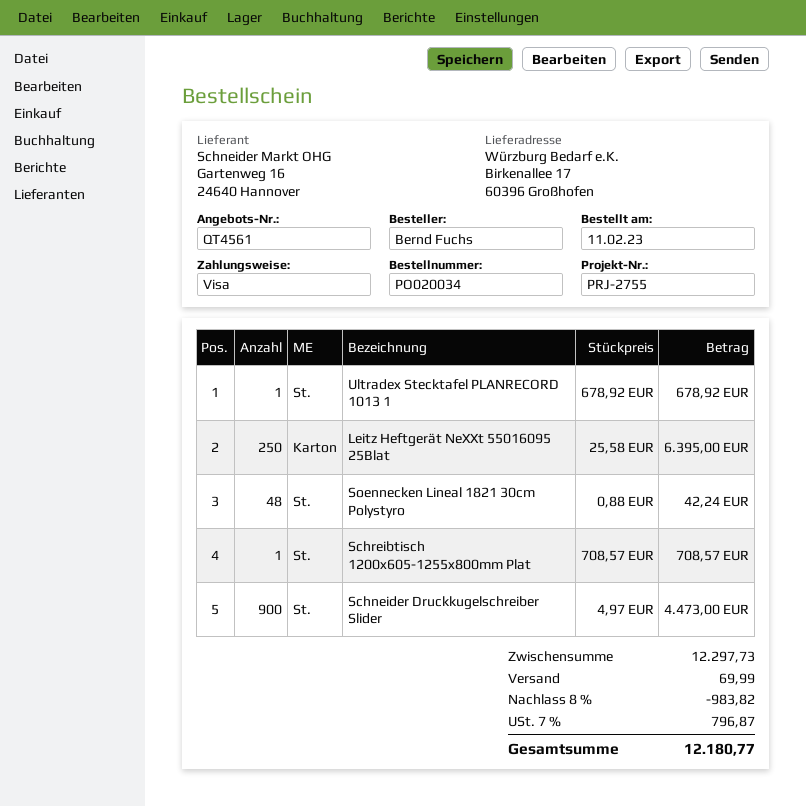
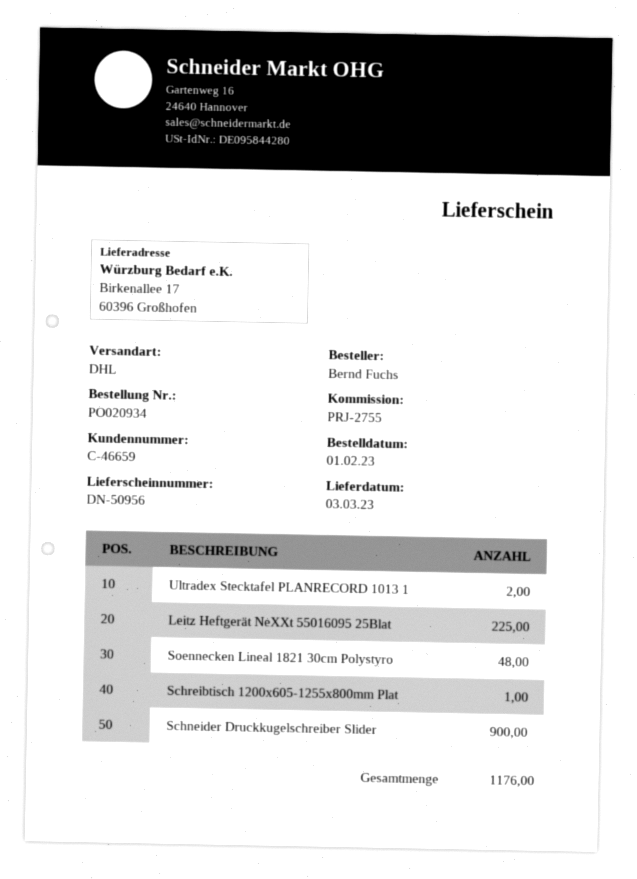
order number: PO020034 -> PO020934
order date: 2023-02-11 -> 2023-02-01
Ultradex Stecktafel PLANRECORD 1013 1: 1 -> 2
Leitz Heftgerät NeXXt 55016095 25Blat: 250 -> 225

